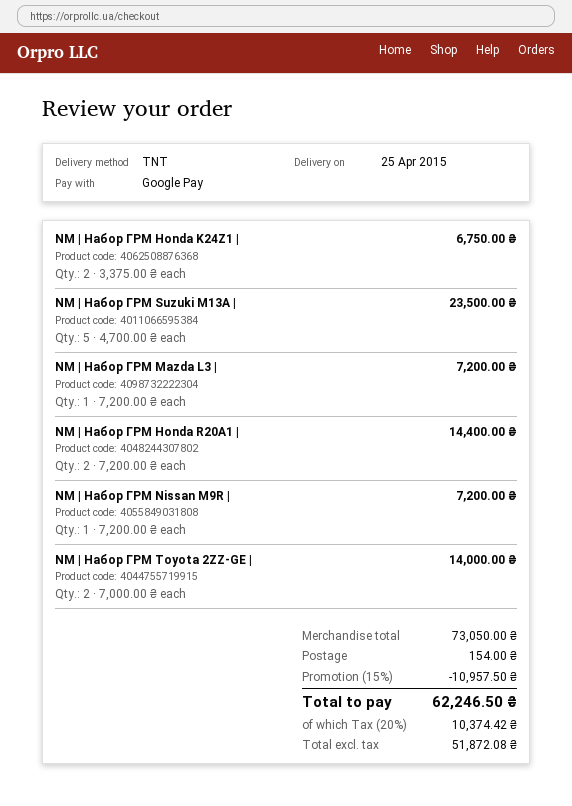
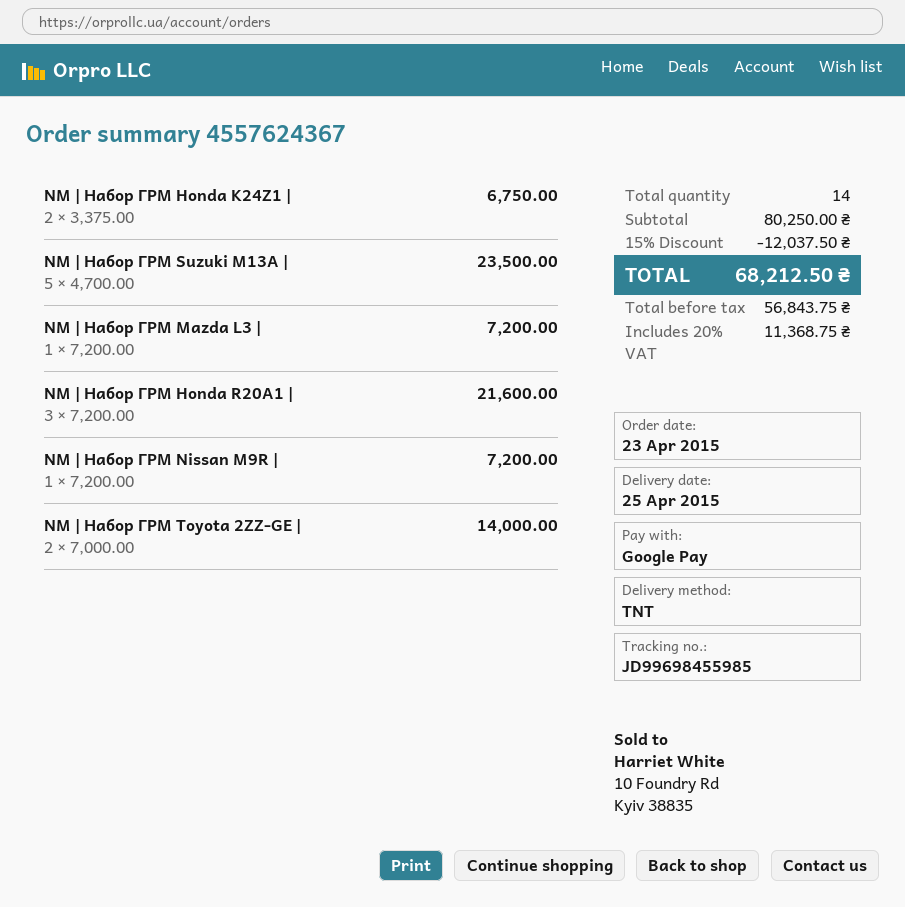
NM | Набор ГРМ Honda R20A1 |: 2 x 7200.00 = 14400.00 -> 3 x 7200.00 = 21600.00
subtotal: 73050.00 -> 80250.00
discount: 15% = 10957.50 -> 15% = 12037.50
shipping: 154.00 -> none
net: 51872.08 -> 56843.75
tax: 20% = 10374.42 -> 20% = 11368.75
total: 62246.50 -> 68212.50

